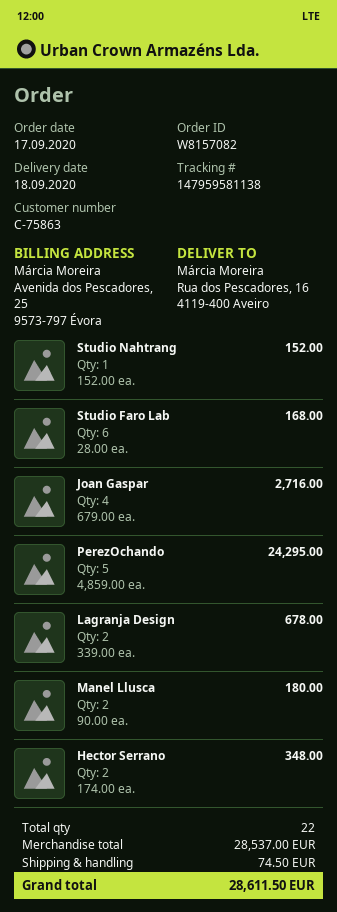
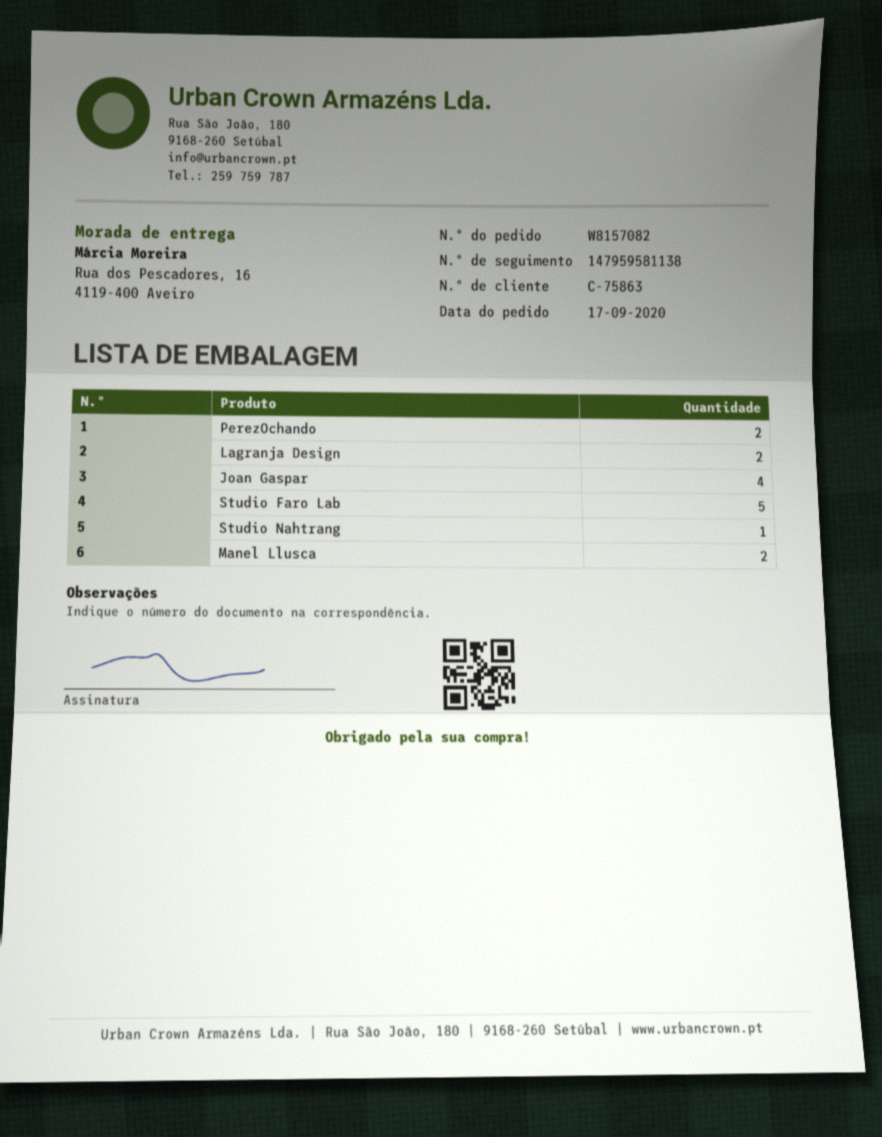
Studio Faro Lab: 6 -> 5
PerezOchando: 5 -> 2
Hector Serrano: 2 -> none

